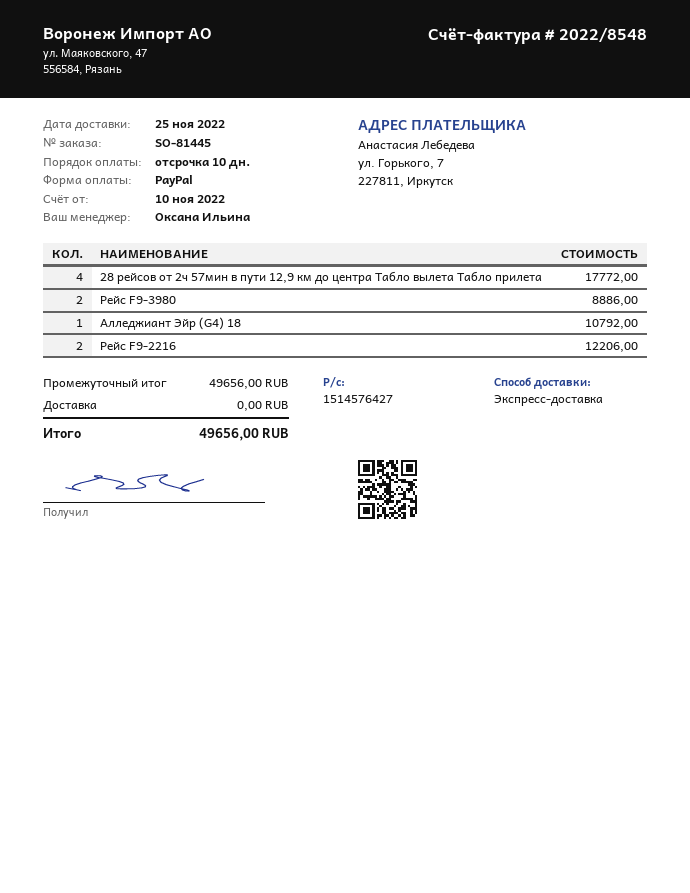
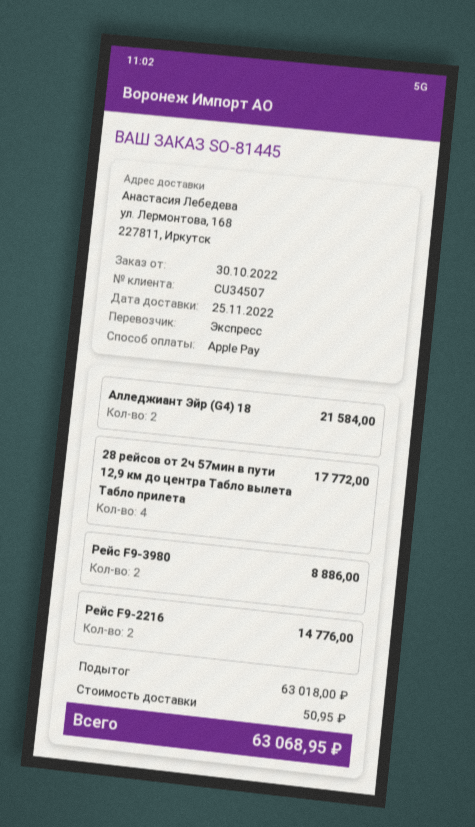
payment method: PayPal -> Apple Pay
Алледжиант Эйр (G4) 18: 1 for 10792.00 -> 2 for 21584.00
Рейс F9-2216: 2 for 12206.00 -> 2 for 14776.00
subtotal: 49656.00 -> 63018.00
shipping: 0.00 -> 50.95
total: 49656.00 -> 63068.95

